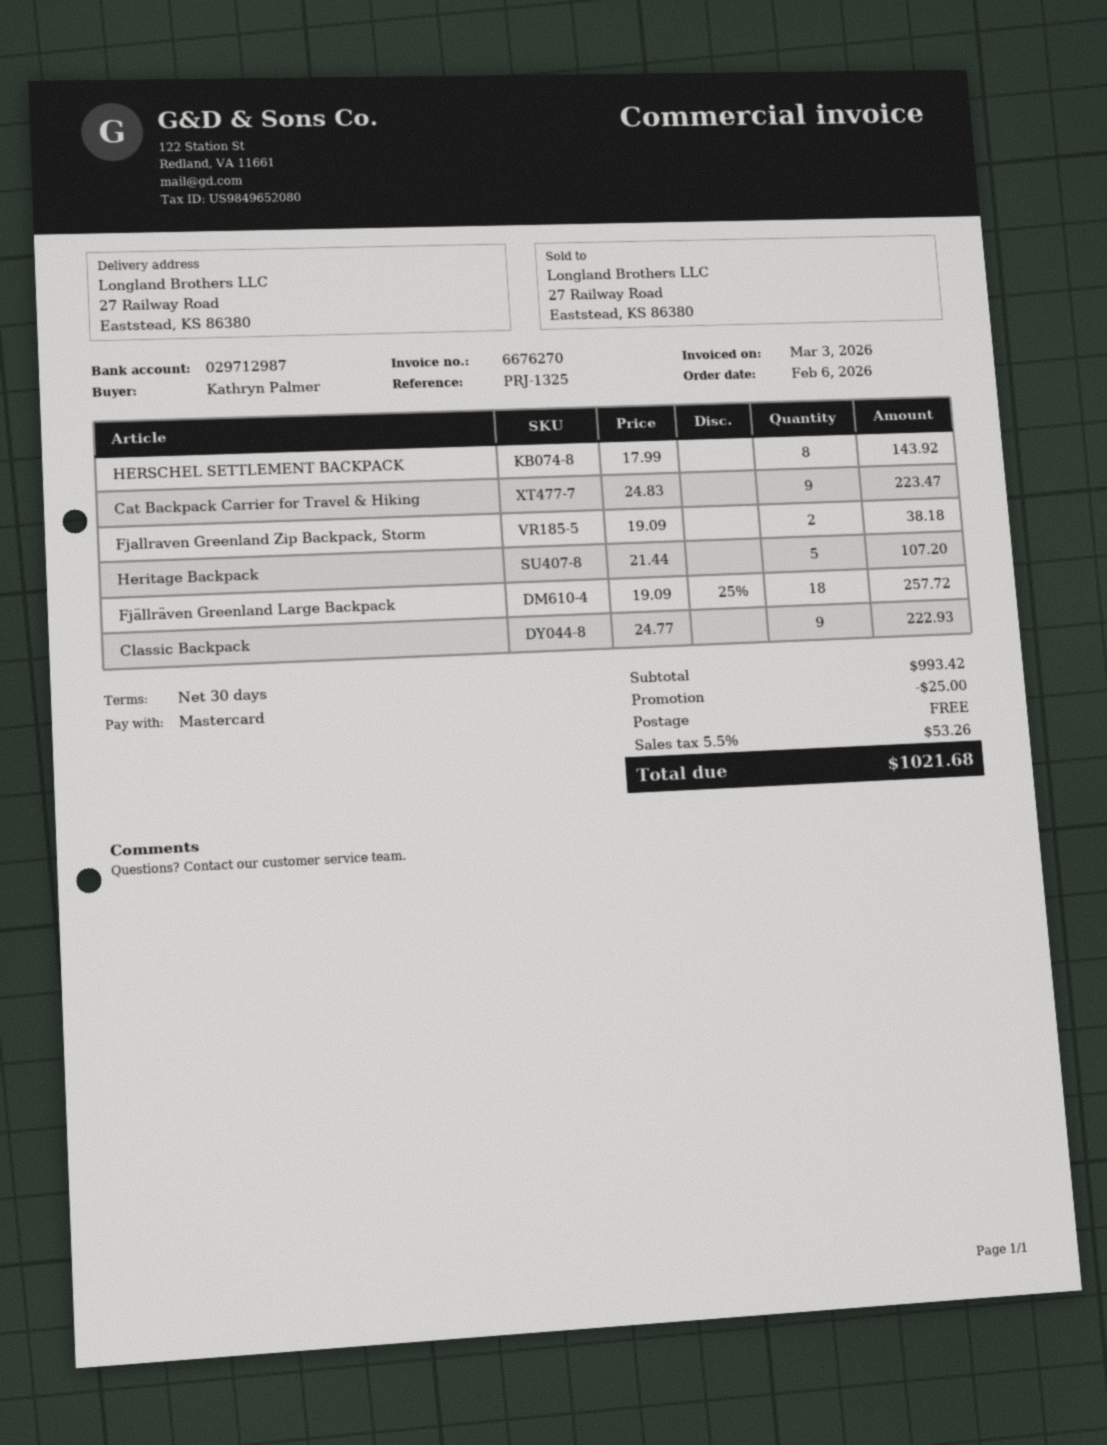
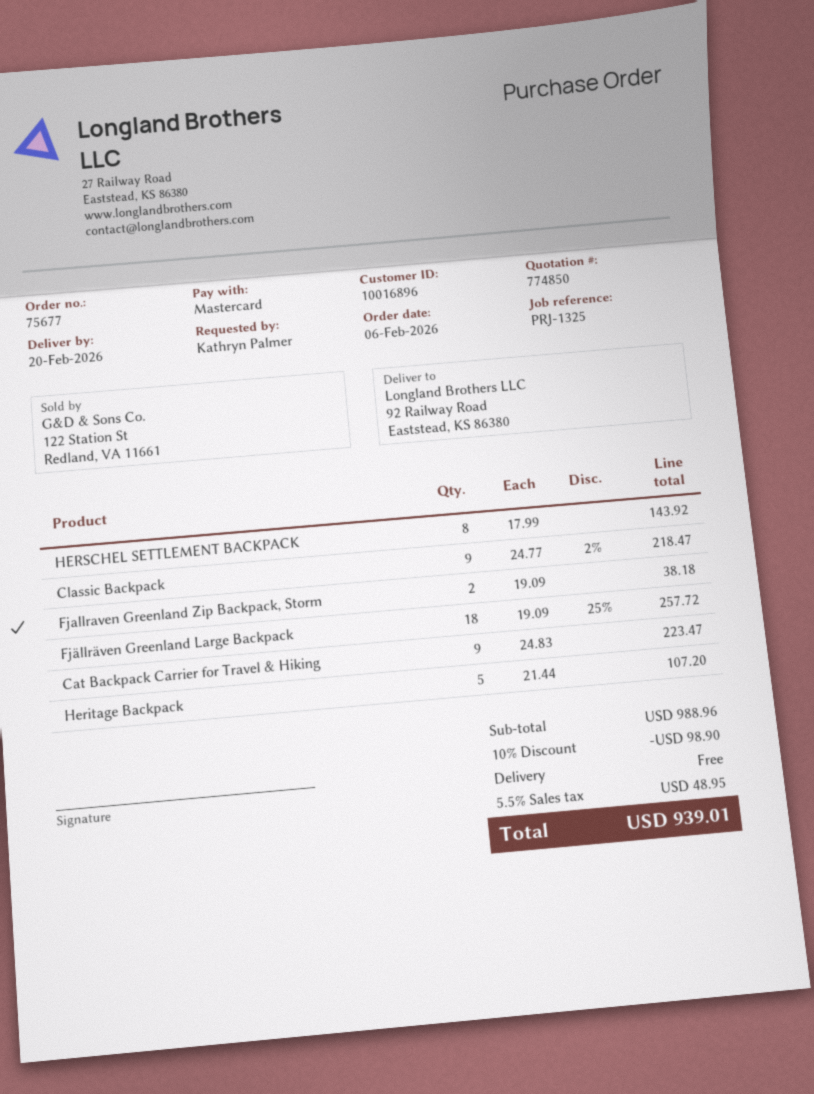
ship to: 27 Railway Road, Eaststead, KS 86380 -> 92 Railway Road, Eaststead, KS 86380
Classic Backpack: 9 x 24.77 = 222.93 -> 9 x 24.77 - 2% = 218.47
subtotal: 993.42 -> 988.96
discount: 25.00 -> 98.90
tax: 5.5% = 53.26 -> 5.5% = 48.95
total: 1021.68 -> 939.01

